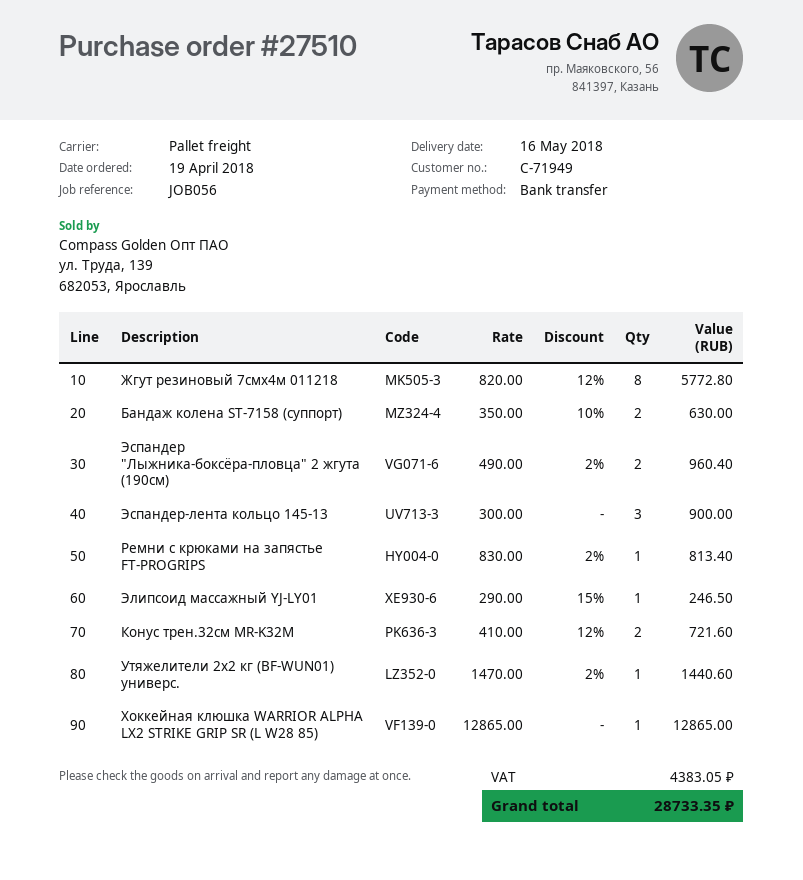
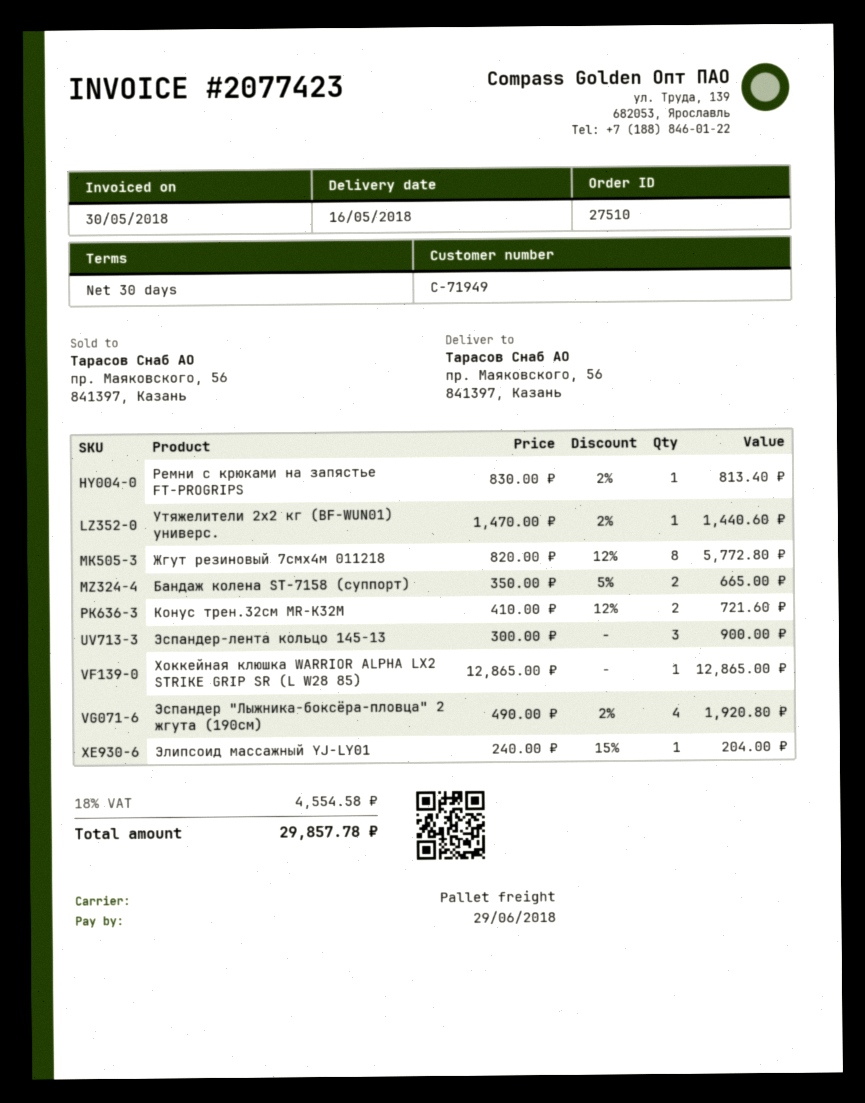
Бандаж колена ST-7158 (суппорт): 2 x 350.00 - 10% = 630.00 -> 2 x 350.00 - 5% = 665.00
Эспандер "Лыжника-боксёра-пловца" 2 жгута (190см): 2 x 490.00 - 2% = 960.40 -> 4 x 490.00 - 2% = 1920.80
Элипсоид массажный YJ-LY01: 1 x 290.00 - 15% = 246.50 -> 1 x 240.00 - 15% = 204.00
tax: 4383.05 -> 4554.58
total: 28733.35 -> 29857.78

